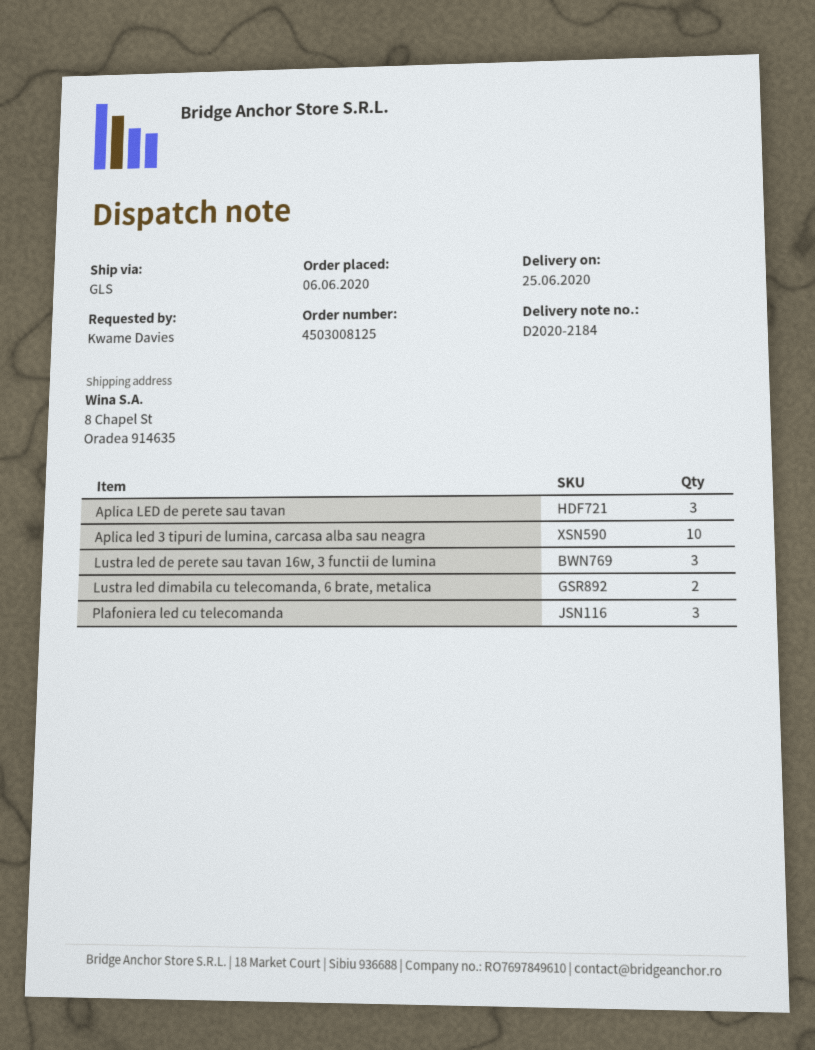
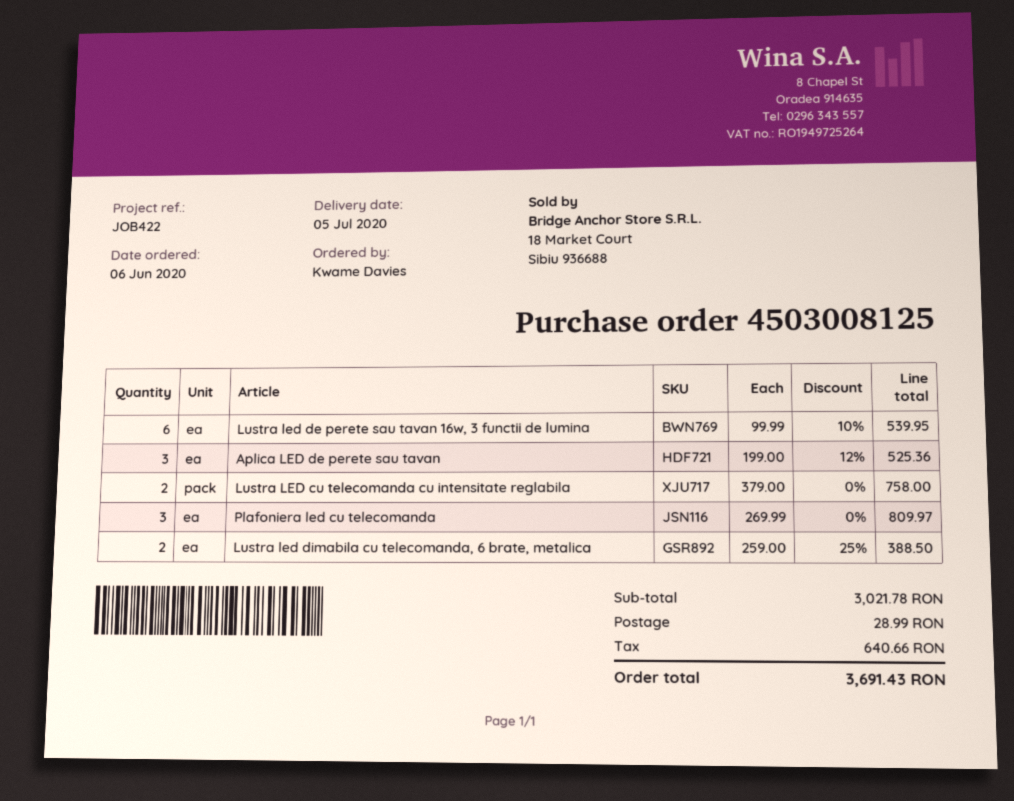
delivery date: 2020-06-25 -> 2020-07-05
Aplica led 3 tipuri de lumina, carcasa alba sau neagra: 10 -> none
Lustra led de perete sau tavan 16w, 3 functii de lumina: 3 -> 6
Lustra LED cu telecomanda cu intensitate reglabila: none -> 2

